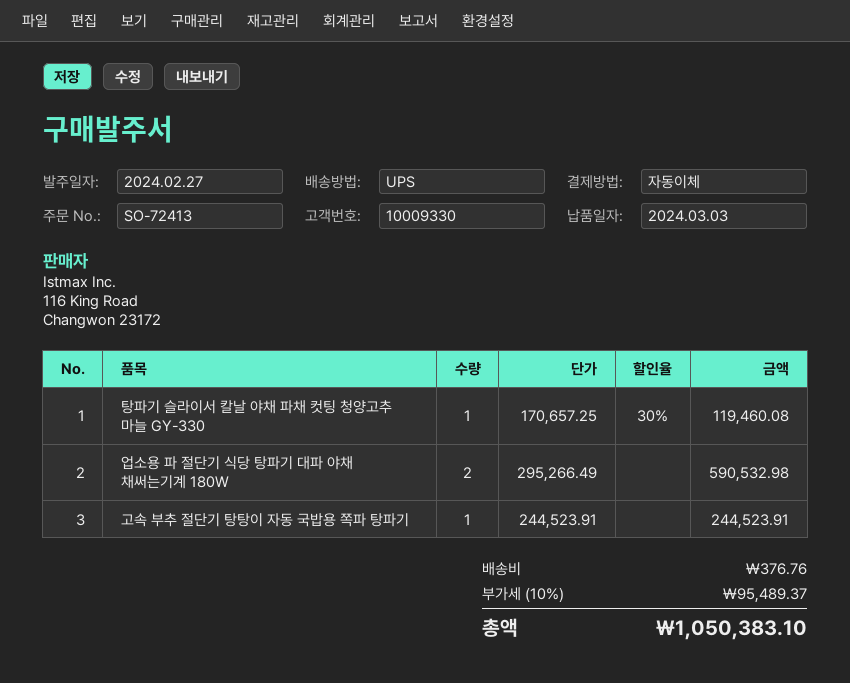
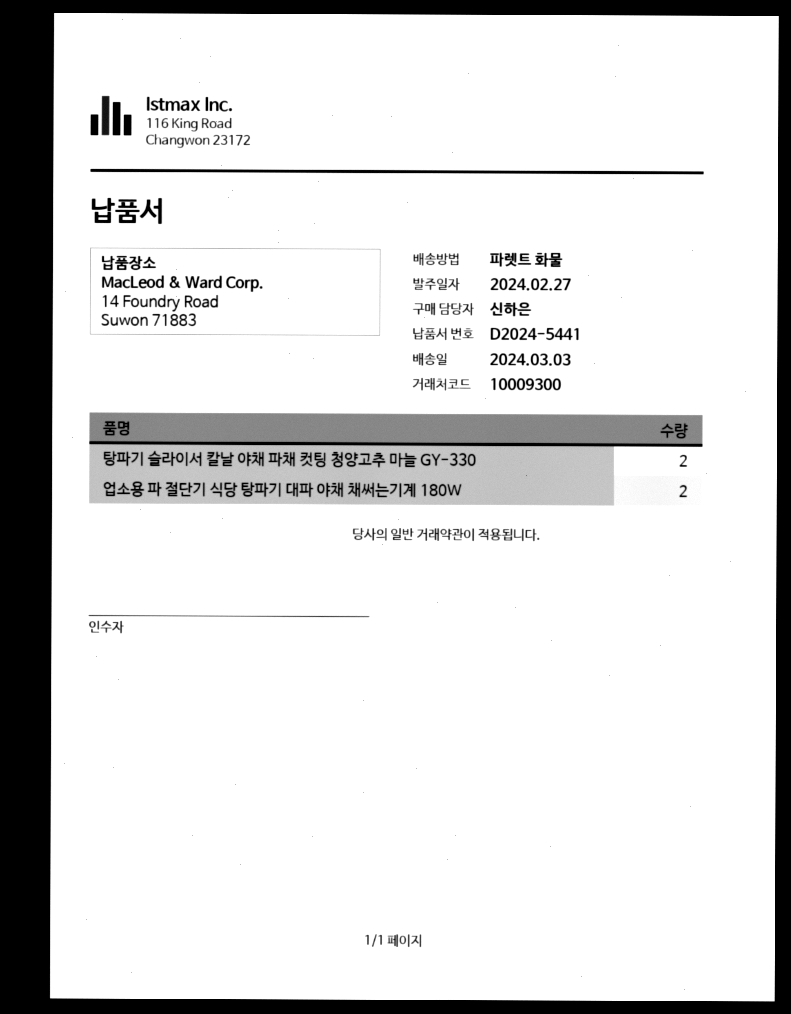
customer number: 10009330 -> 10009300
shipping method: UPS -> pallet freight
탕파기 슬라이서 칼날 야채 파채 컷팅 청양고추 마늘 GY-330: 1 -> 2
고속 부추 절단기 탕탕이 자동 국밥용 쪽파 탕파기: 1 -> none

